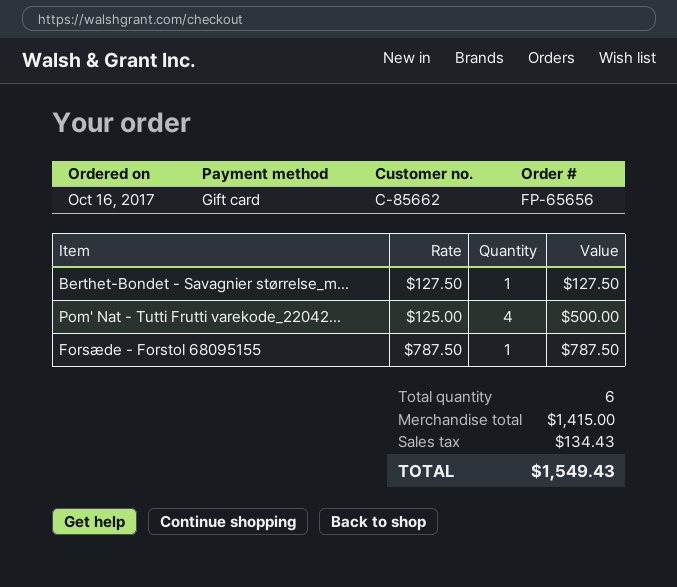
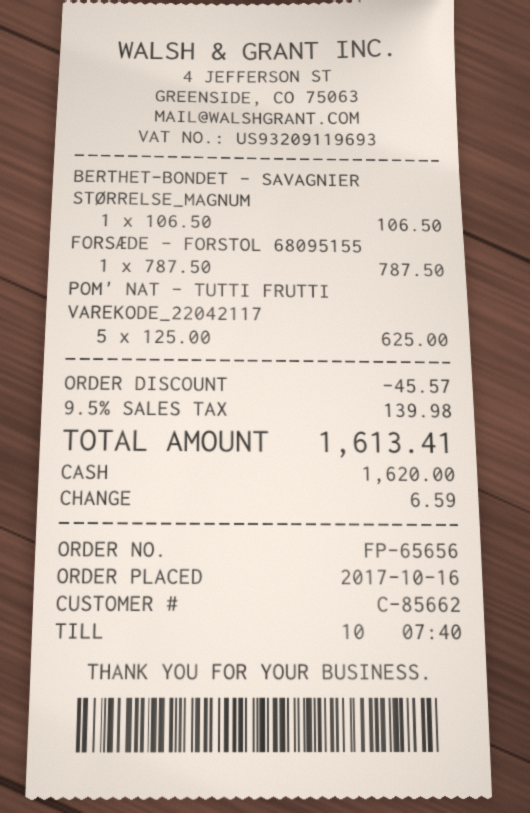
payment method: gift card -> cash
Berthet-Bondet - Savagnier størrelse_m...: 1 x 127.50 = 127.50 -> 1 x 106.50 = 106.50
Pom' Nat - Tutti Frutti varekode_22042...: 4 x 125.00 = 500.00 -> 5 x 125.00 = 625.00
discount: none -> 45.57
tax: 134.43 -> 139.98
total: 1549.43 -> 1613.41

